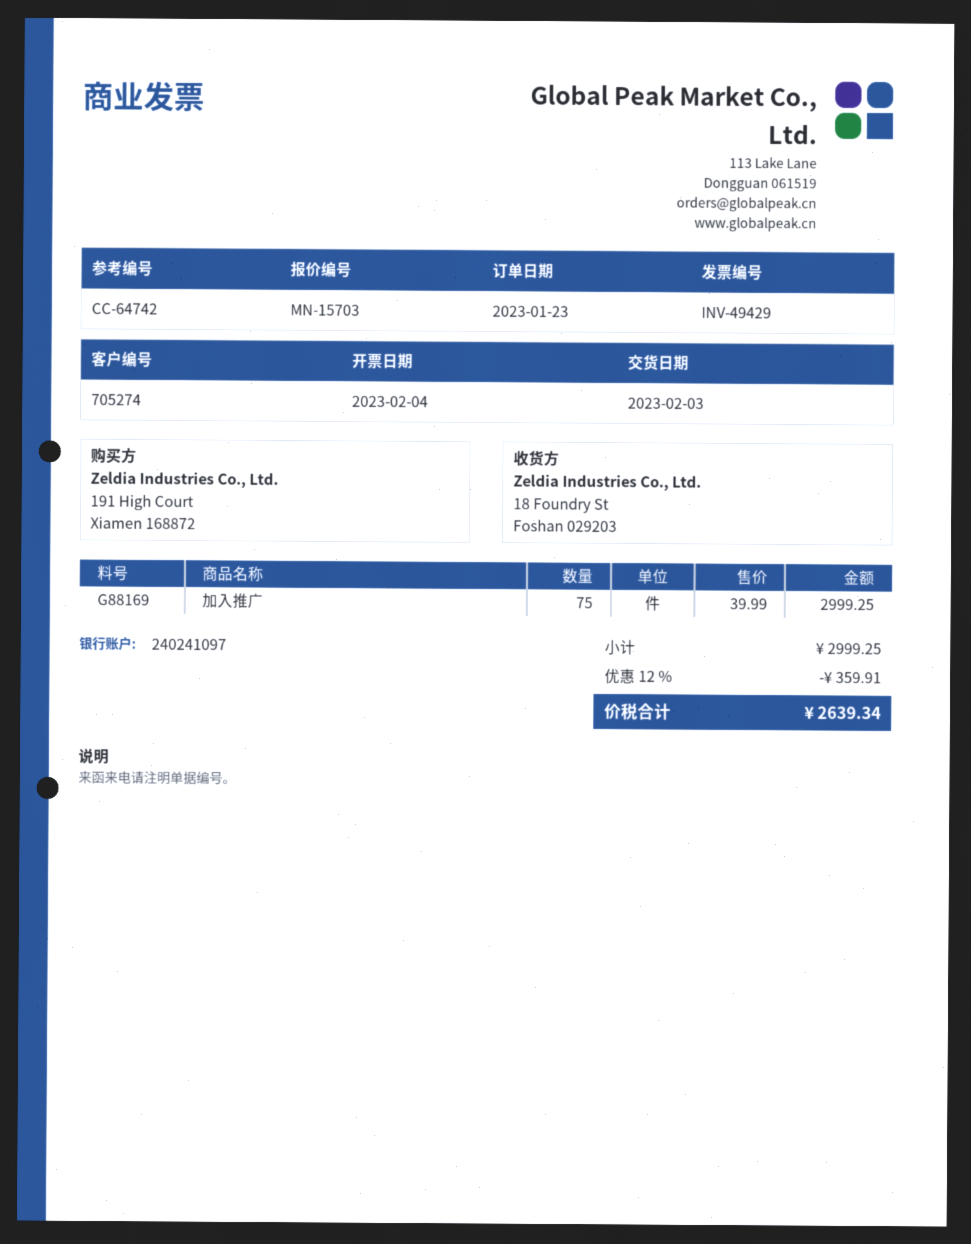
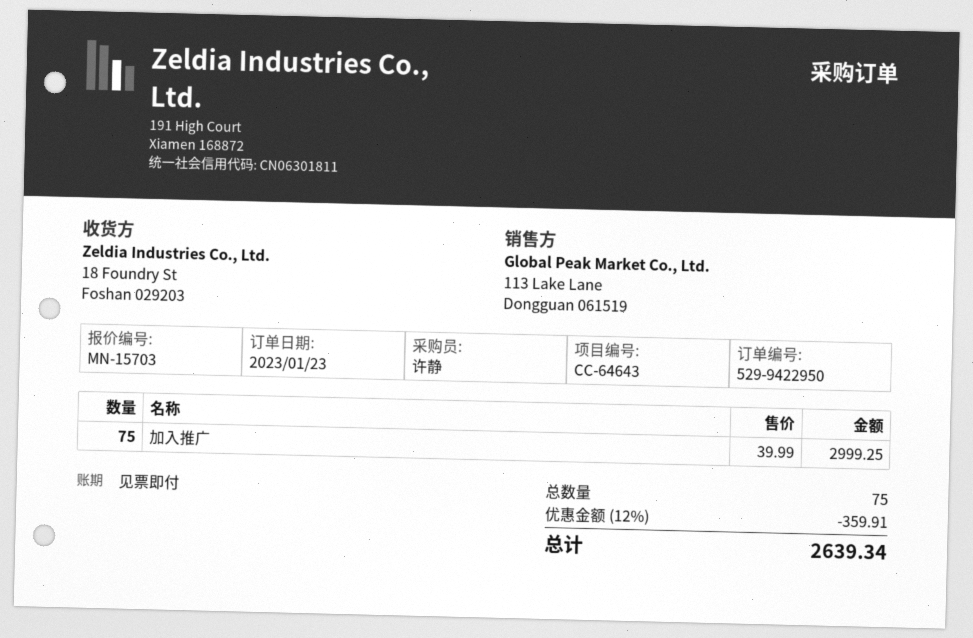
reference: CC-64742 -> CC-64643

